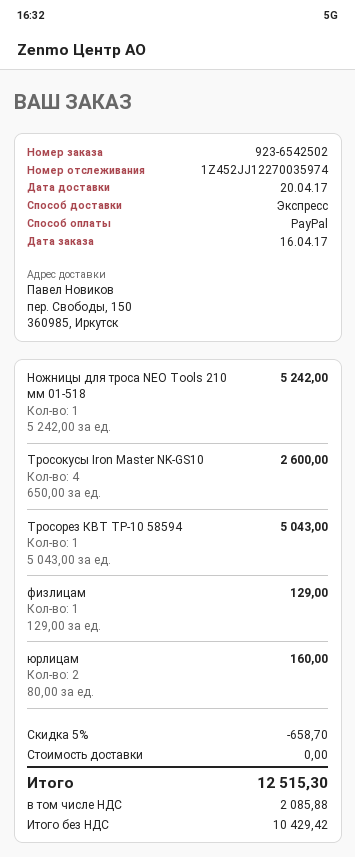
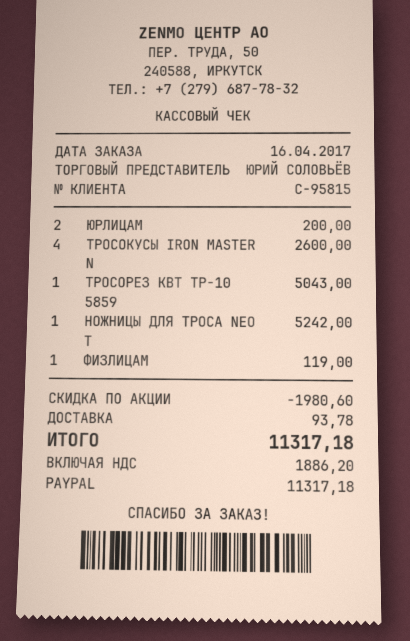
физлицам: 1 for 129.00 -> 1 for 119.00
юрлицам: 2 for 160.00 -> 2 for 200.00
discount: 658.70 -> 1980.60
shipping: 0.00 -> 93.78
tax: 2085.88 -> 1886.20
total: 12515.30 -> 11317.18

